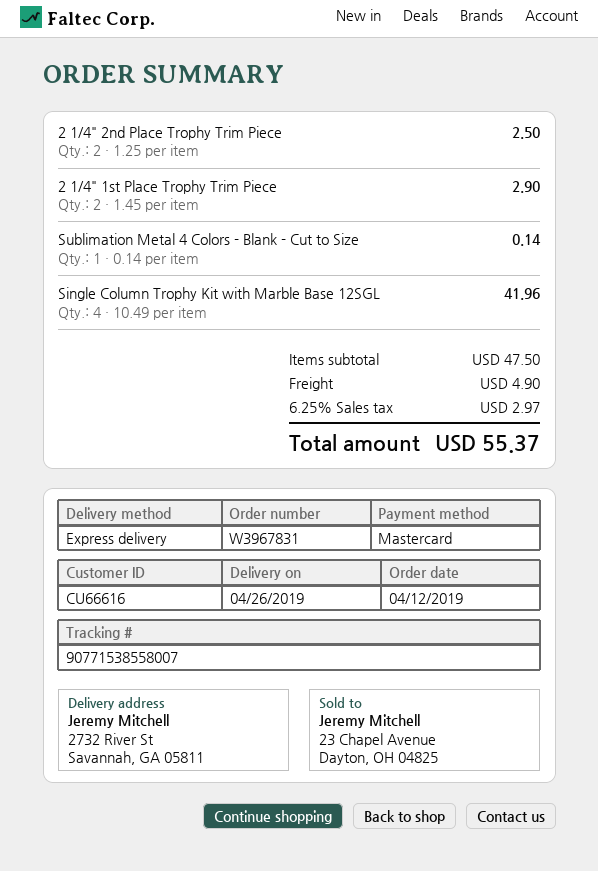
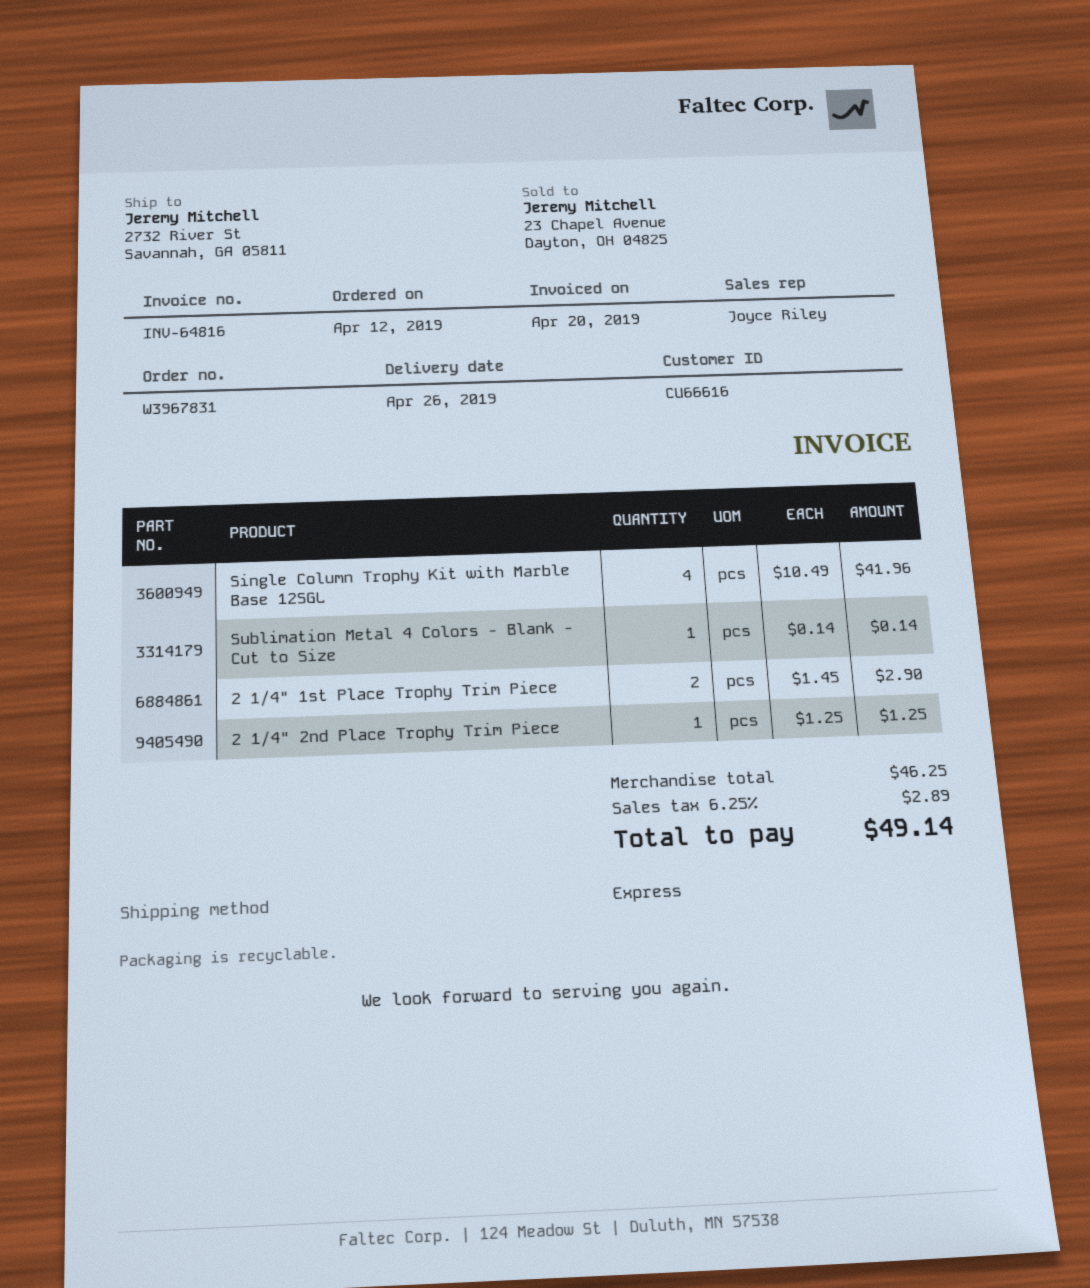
2 1/4" 2nd Place Trophy Trim Piece: 2 x 1.25 = 2.50 -> 1 x 1.25 = 1.25
subtotal: 47.50 -> 46.25
shipping: 4.90 -> none
tax: 6.25% = 2.97 -> 6.25% = 2.89
total: 55.37 -> 49.14

